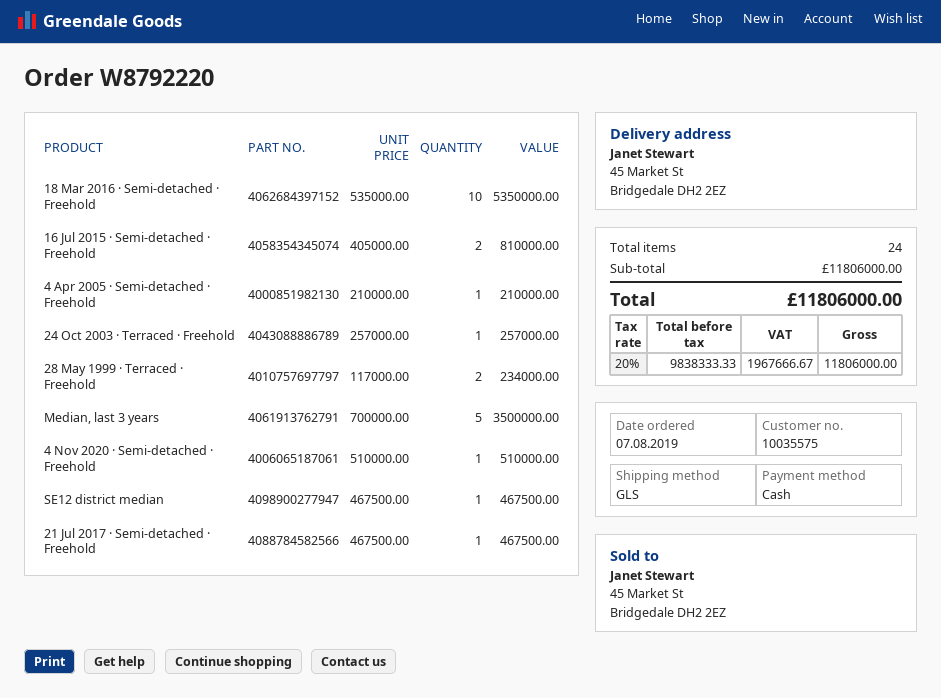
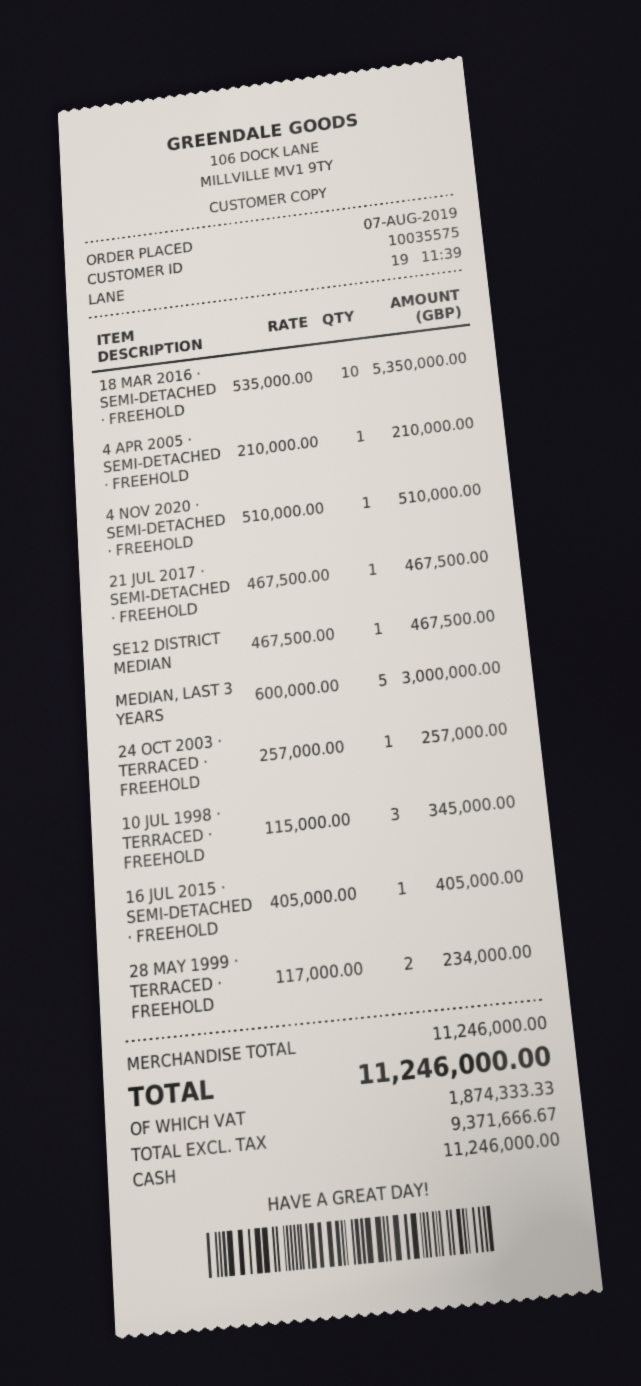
16 Jul 2015 · Semi-detached · Freehold: 2 x 405000.00 = 810000.00 -> 1 x 405000.00 = 405000.00
Median, last 3 years: 5 x 700000.00 = 3500000.00 -> 5 x 600000.00 = 3000000.00
10 JUL 1998 · TERRACED · FREEHOLD: none -> 3 x 115000.00 = 345000.00
subtotal: 11806000.00 -> 11246000.00
net: 9838333.33 -> 9371666.67
tax: 1967666.67 -> 1874333.33
total: 11806000.00 -> 11246000.00

